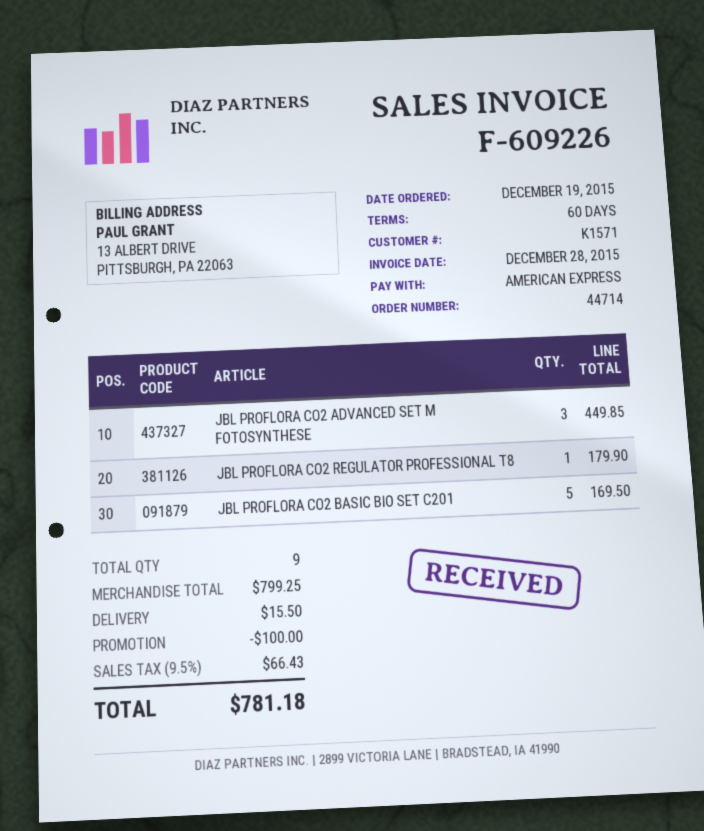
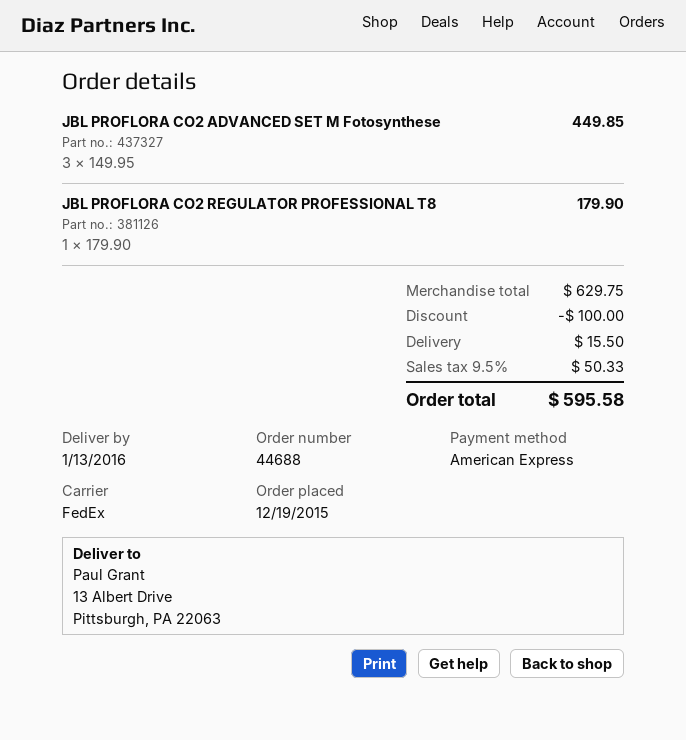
order number: 44714 -> 44688
JBL PROFLORA CO2 BASIC BIO SET C201: 5 for 169.50 -> none
subtotal: 799.25 -> 629.75
tax: 9.5% = 66.43 -> 9.5% = 50.33
total: 781.18 -> 595.58

